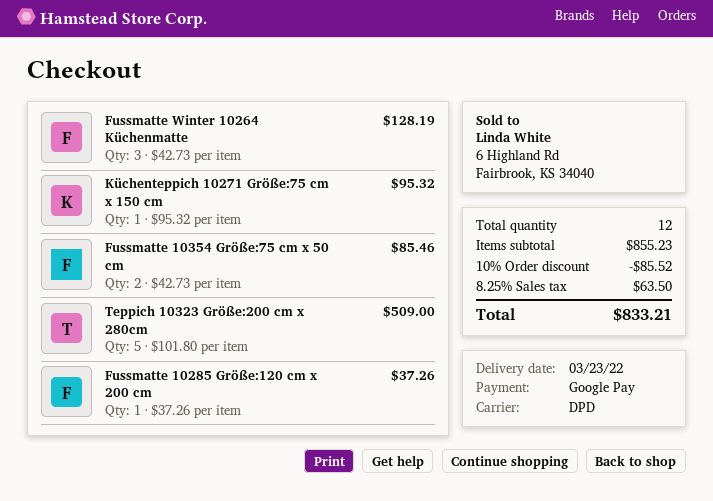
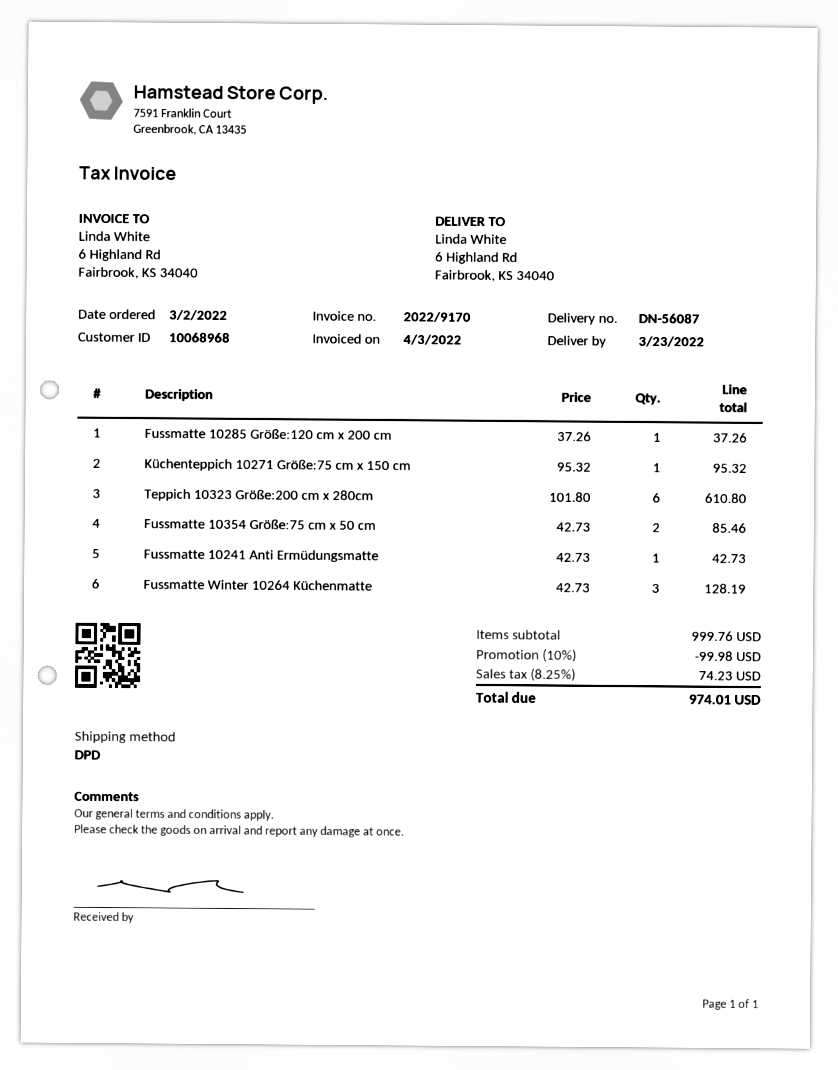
Teppich 10323 Größe:200 cm x 280cm: 5 x 101.80 = 509.00 -> 6 x 101.80 = 610.80
Fussmatte 10241 Anti Ermüdungsmatte: none -> 1 x 42.73 = 42.73
subtotal: 855.23 -> 999.76
discount: 10% = 85.52 -> 10% = 99.98
tax: 8.25% = 63.50 -> 8.25% = 74.23
total: 833.21 -> 974.01

